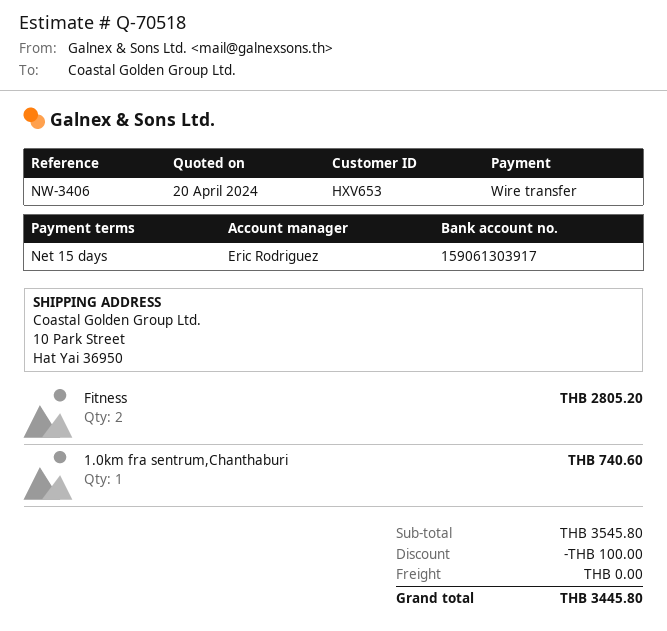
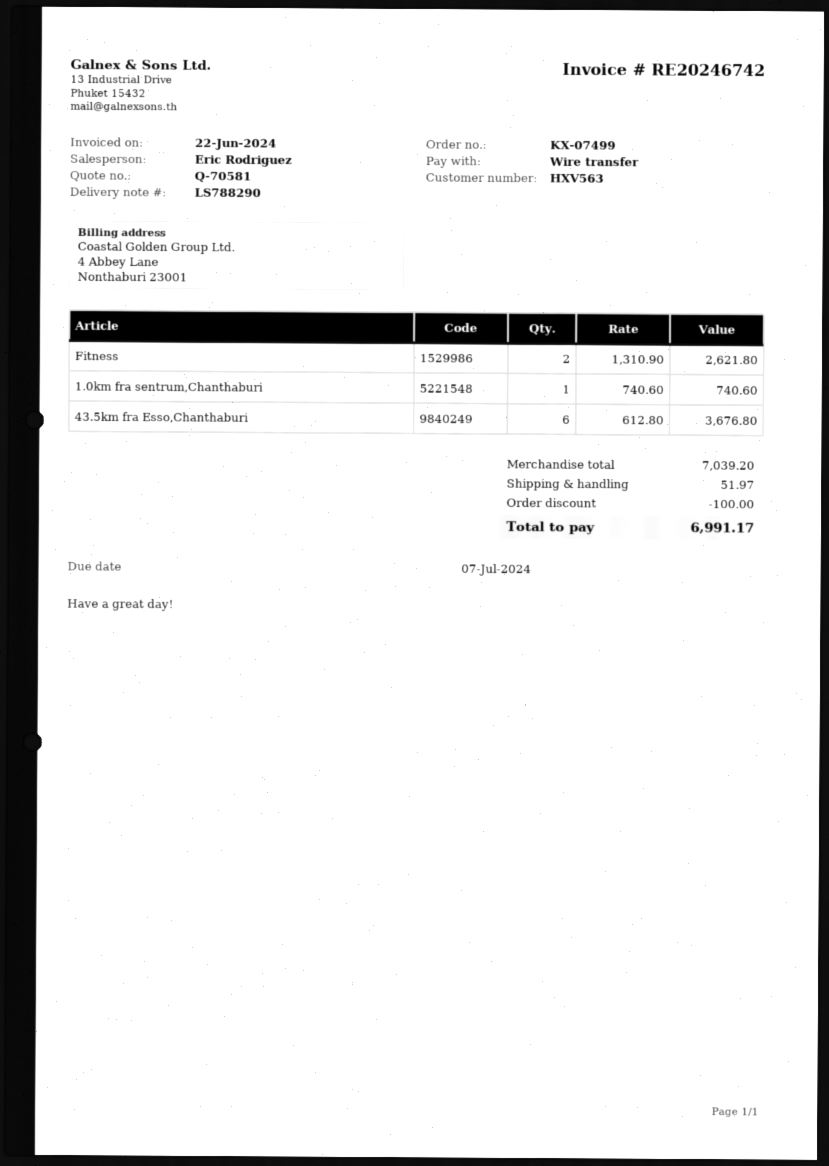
quote number: Q-70518 -> Q-70581
customer number: HXV653 -> HXV563
Fitness: 2 for 2805.20 -> 2 for 2621.80
43.5km fra Esso,Chanthaburi: none -> 6 for 3676.80
subtotal: 3545.80 -> 7039.20
shipping: 0.00 -> 51.97
total: 3445.80 -> 6991.17

